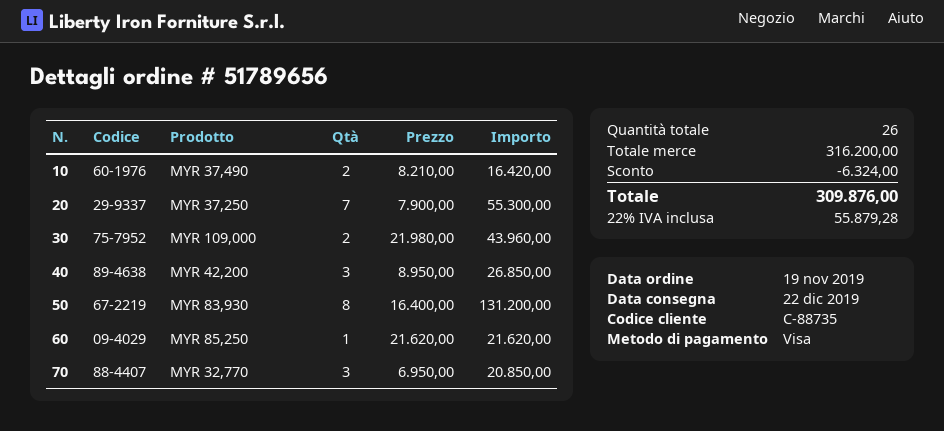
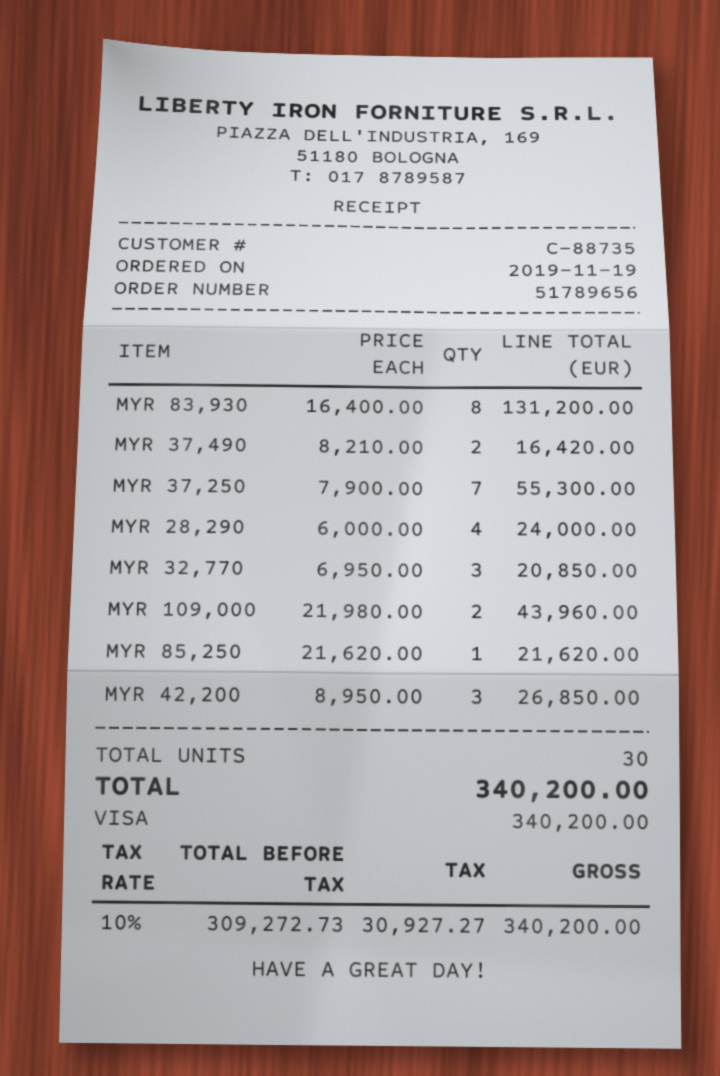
MYR 28,290: none -> 4 x 6000.00 = 24000.00
total quantity: 26 -> 30
discount: 6324.00 -> none
tax: 22% = 55879.28 -> 10% = 30927.27
total: 309876.00 -> 340200.00

